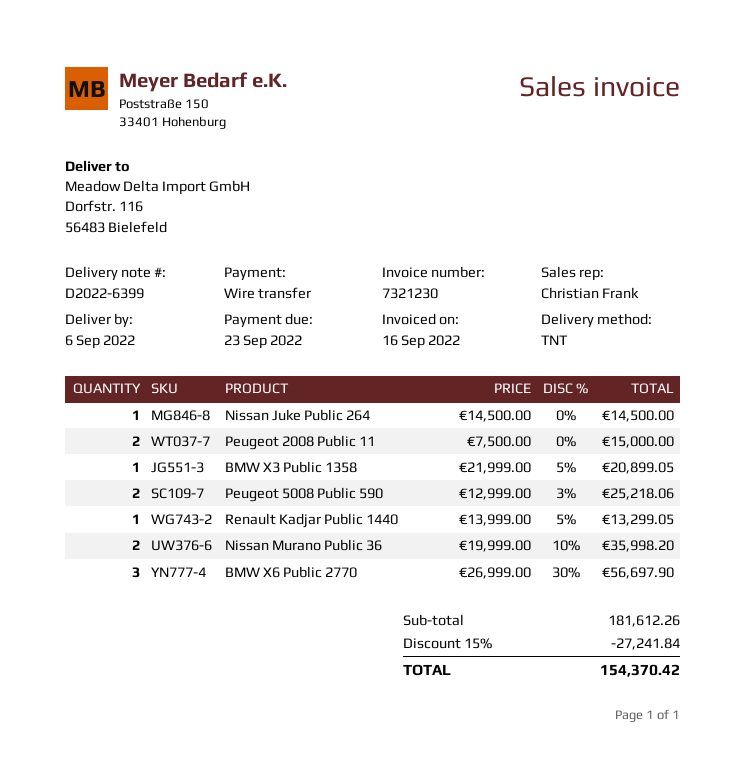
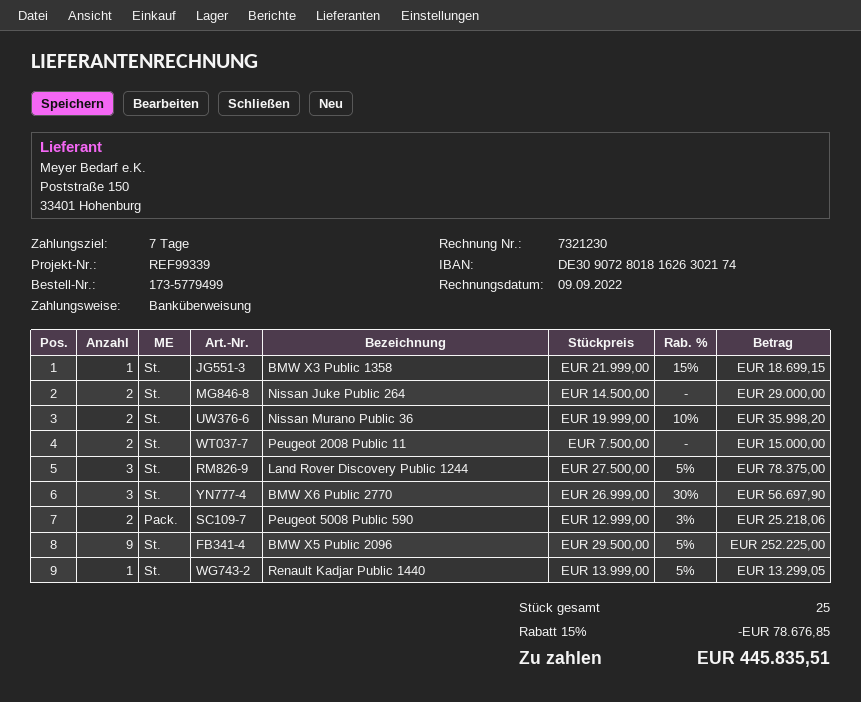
invoice date: 2022-09-16 -> 2022-09-09
Nissan Juke Public 264: 1 x 14500.00 = 14500.00 -> 2 x 14500.00 = 29000.00
BMW X3 Public 1358: 1 x 21999.00 - 5% = 20899.05 -> 1 x 21999.00 - 15% = 18699.15
Land Rover Discovery Public 1244: none -> 3 x 27500.00 - 5% = 78375.00
BMW X5 Public 2096: none -> 9 x 29500.00 - 5% = 252225.00
discount: 15% = 27241.84 -> 15% = 78676.85
total: 154370.42 -> 445835.51

